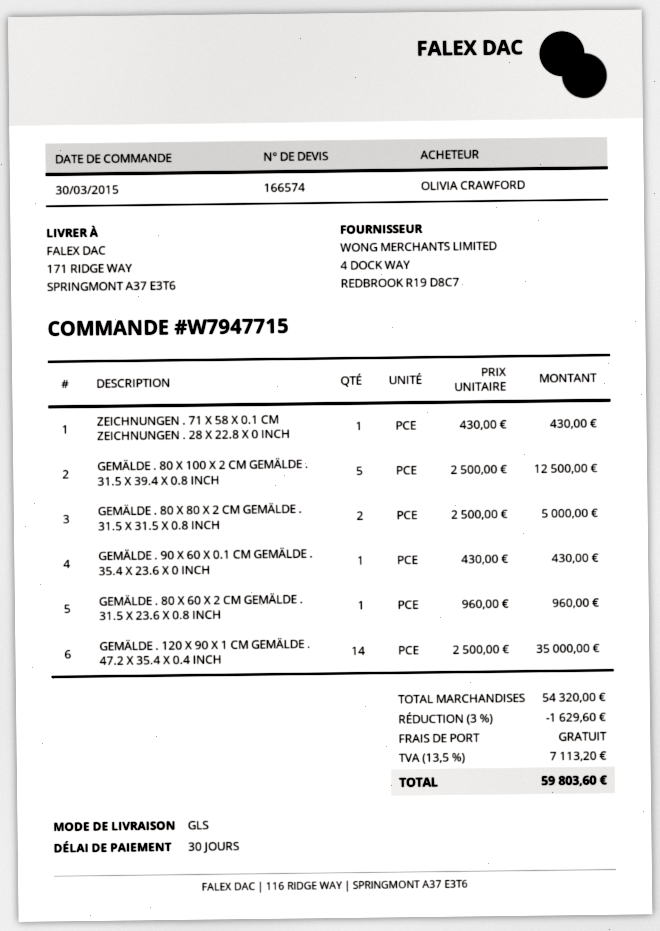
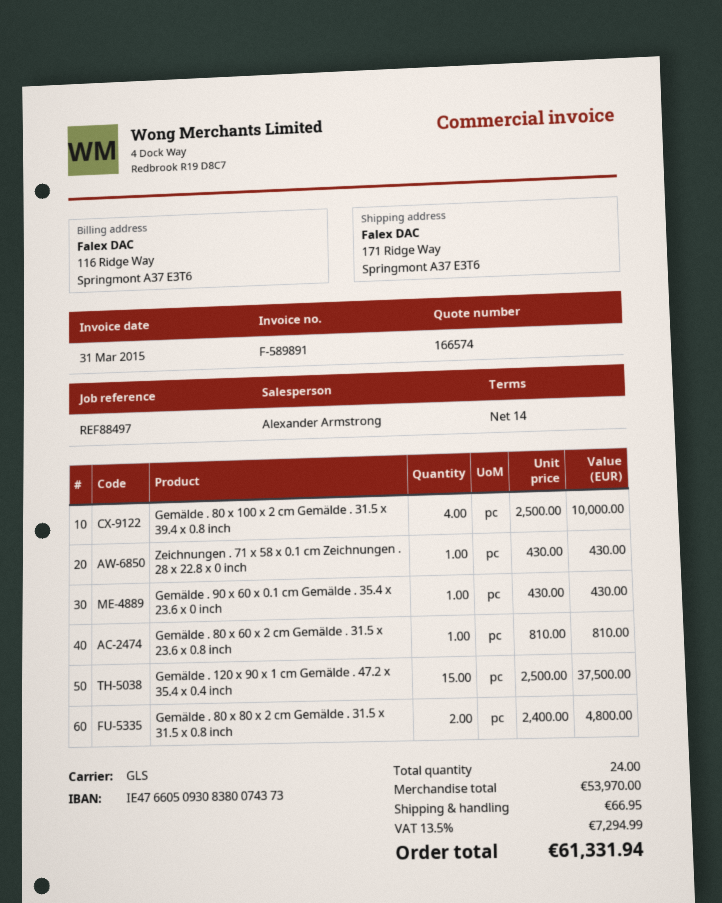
payment terms: 30 days -> 14 days
GEMÄLDE . 80 X 100 X 2 CM GEMÄLDE . 31.5 X 39.4 X 0.8 INCH: 5 x 2500.00 = 12500.00 -> 4 x 2500.00 = 10000.00
GEMÄLDE . 80 X 80 X 2 CM GEMÄLDE . 31.5 X 31.5 X 0.8 INCH: 2 x 2500.00 = 5000.00 -> 2 x 2400.00 = 4800.00
GEMÄLDE . 80 X 60 X 2 CM GEMÄLDE . 31.5 X 23.6 X 0.8 INCH: 1 x 960.00 = 960.00 -> 1 x 810.00 = 810.00
GEMÄLDE . 120 X 90 X 1 CM GEMÄLDE . 47.2 X 35.4 X 0.4 INCH: 14 x 2500.00 = 35000.00 -> 15 x 2500.00 = 37500.00
subtotal: 54320.00 -> 53970.00
discount: 3% = 1629.60 -> none
shipping: 0.00 -> 66.95
tax: 13.5% = 7113.20 -> 13.5% = 7294.99
total: 59803.60 -> 61331.94

